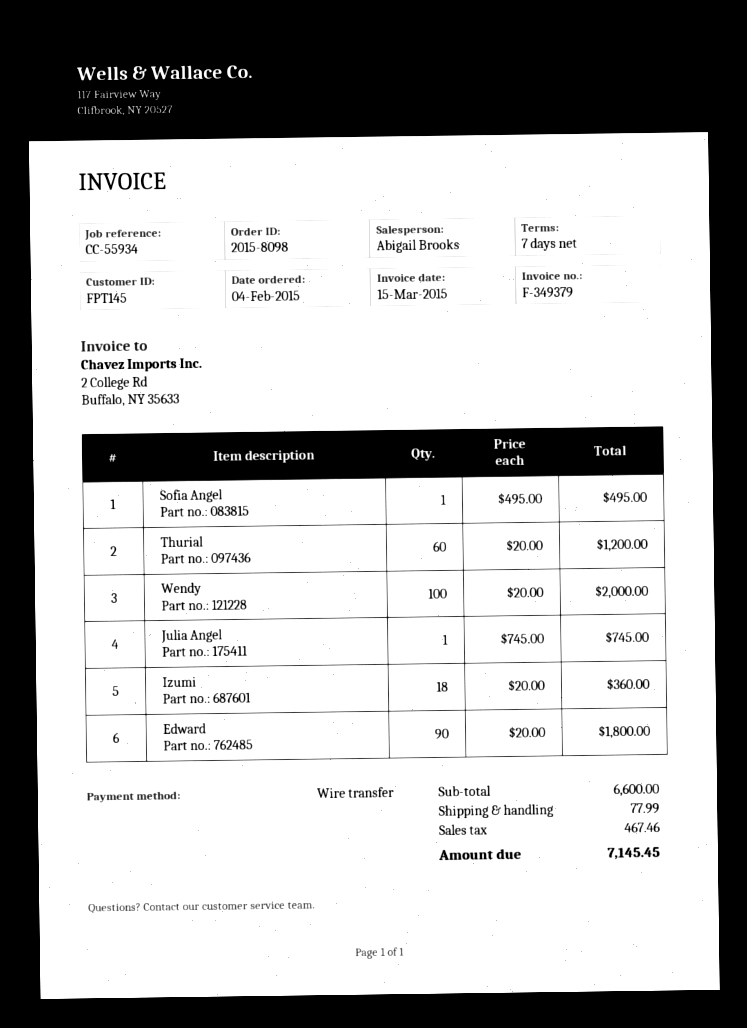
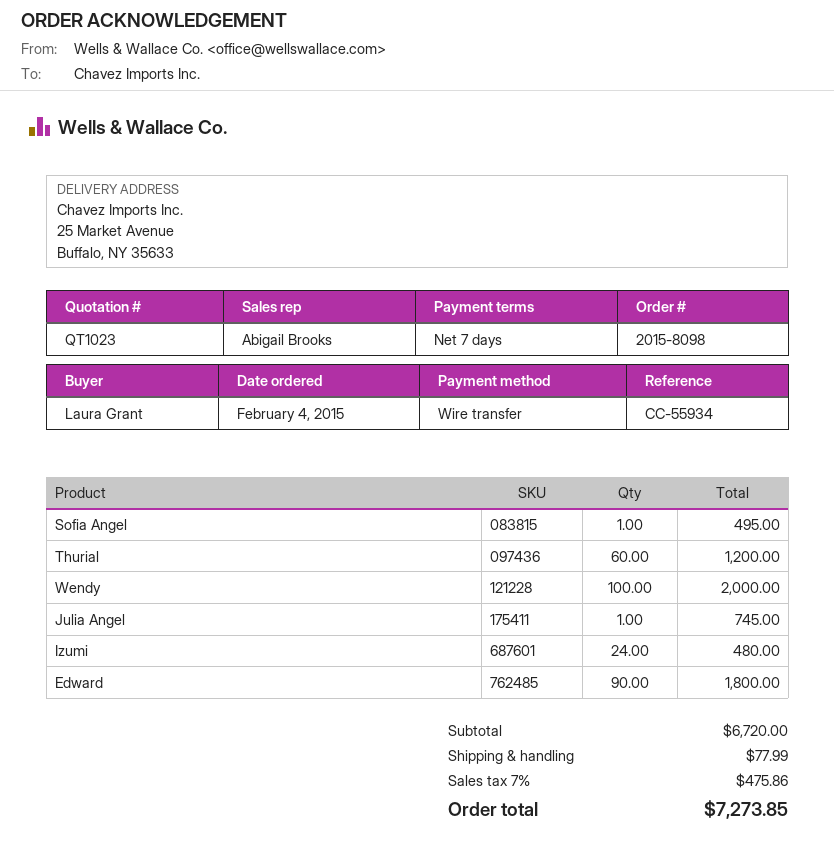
Izumi: 18 for 360.00 -> 24 for 480.00
subtotal: 6600.00 -> 6720.00
tax: 467.46 -> 475.86
total: 7145.45 -> 7273.85

